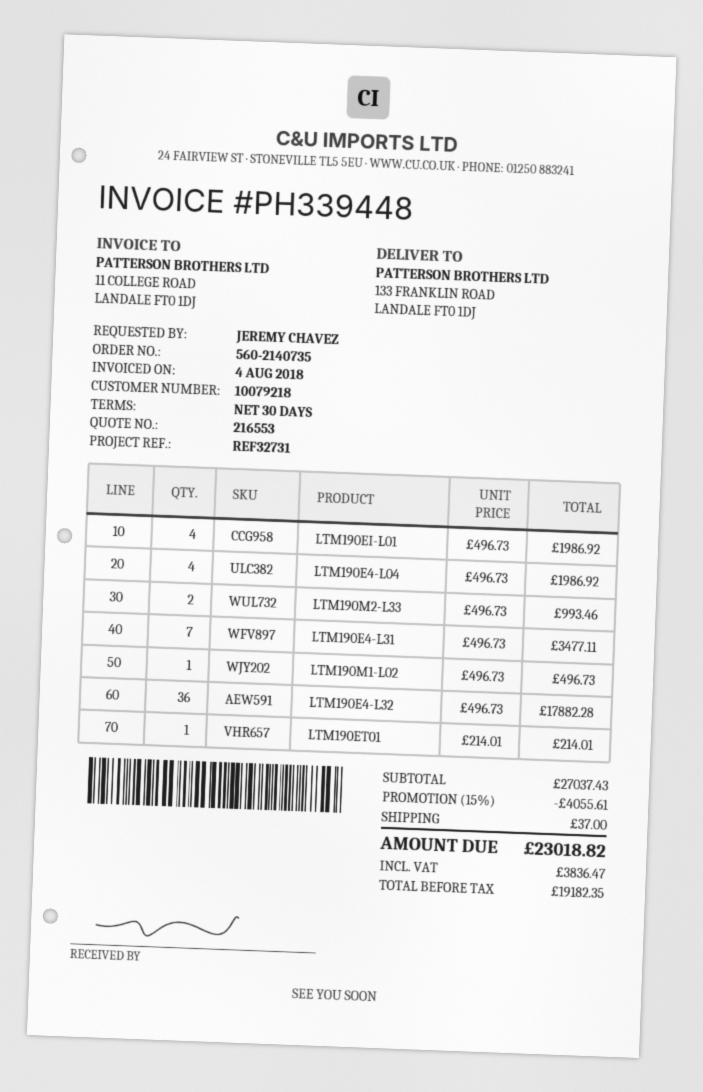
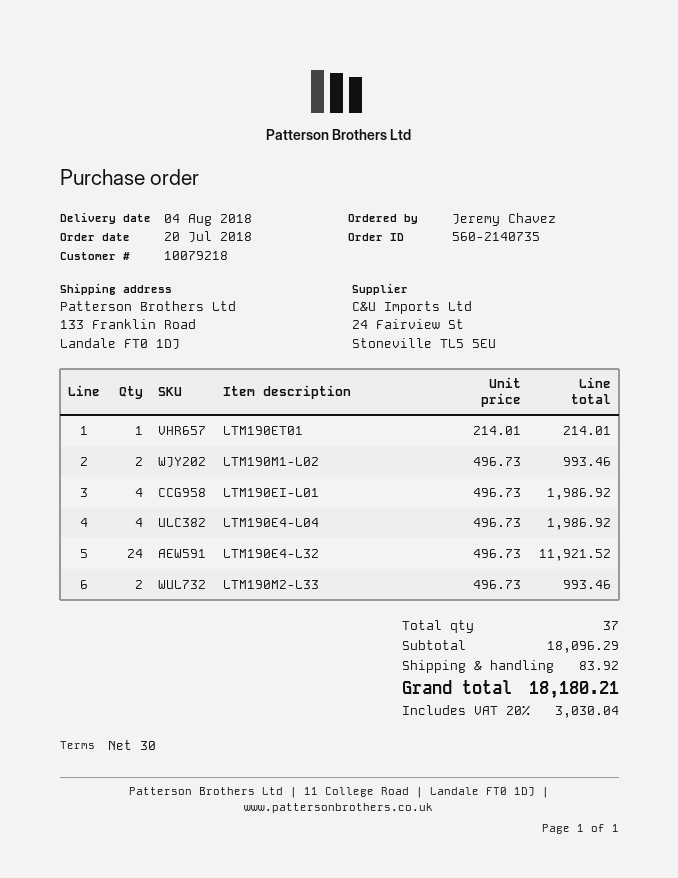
LTM190E4-L31: 7 x 496.73 = 3477.11 -> none
LTM190M1-L02: 1 x 496.73 = 496.73 -> 2 x 496.73 = 993.46
LTM190E4-L32: 36 x 496.73 = 17882.28 -> 24 x 496.73 = 11921.52
subtotal: 27037.43 -> 18096.29
discount: 15% = 4055.61 -> none
shipping: 37.00 -> 83.92
tax: 3836.47 -> 3030.04
total: 23018.82 -> 18180.21

